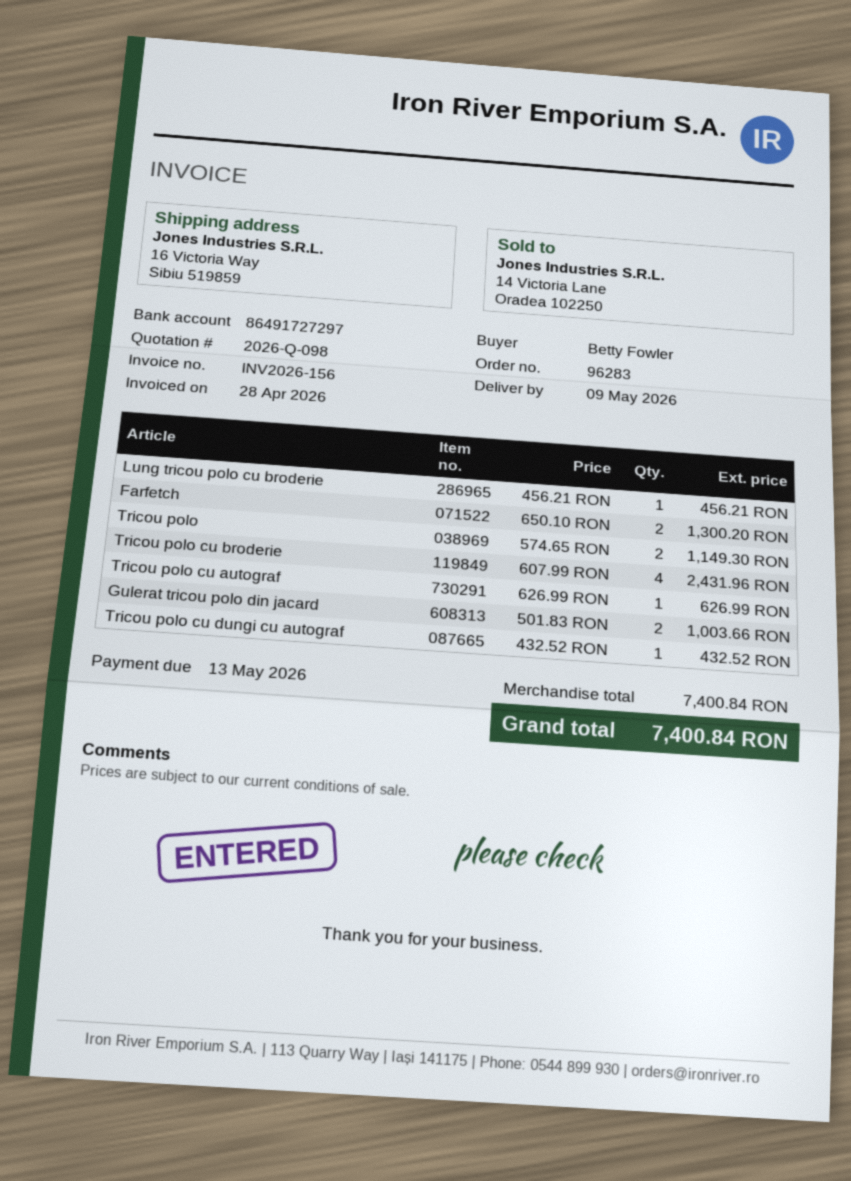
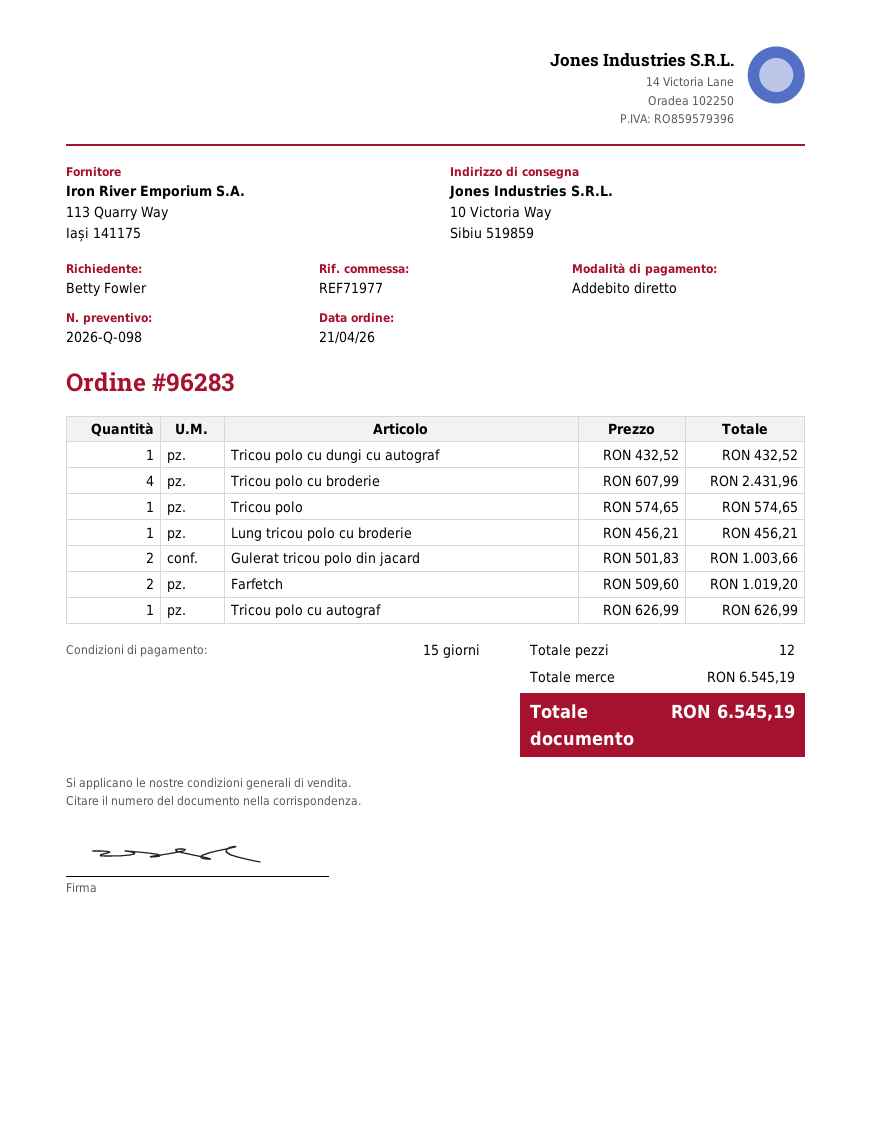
ship to: 16 Victoria Way, Sibiu 519859 -> 10 Victoria Way, Sibiu 519859
Farfetch: 2 x 650.10 = 1300.20 -> 2 x 509.60 = 1019.20
Tricou polo: 2 x 574.65 = 1149.30 -> 1 x 574.65 = 574.65
subtotal: 7400.84 -> 6545.19
total: 7400.84 -> 6545.19

